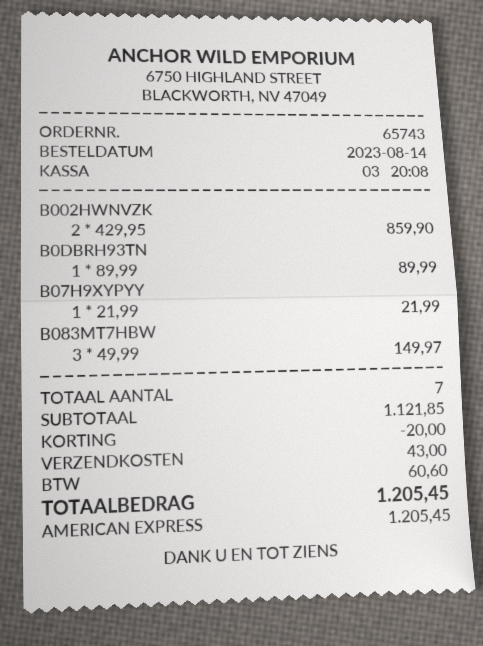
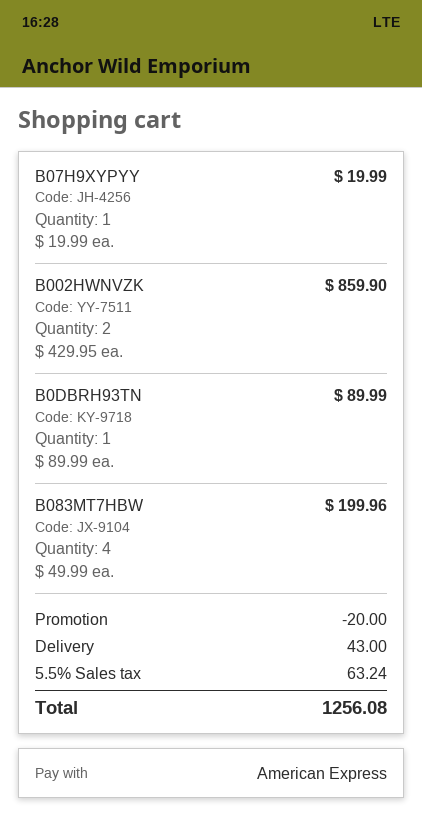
B07H9XYPYY: 1 x 21.99 = 21.99 -> 1 x 19.99 = 19.99
B083MT7HBW: 3 x 49.99 = 149.97 -> 4 x 49.99 = 199.96
tax: 60.60 -> 63.24
total: 1205.45 -> 1256.08

